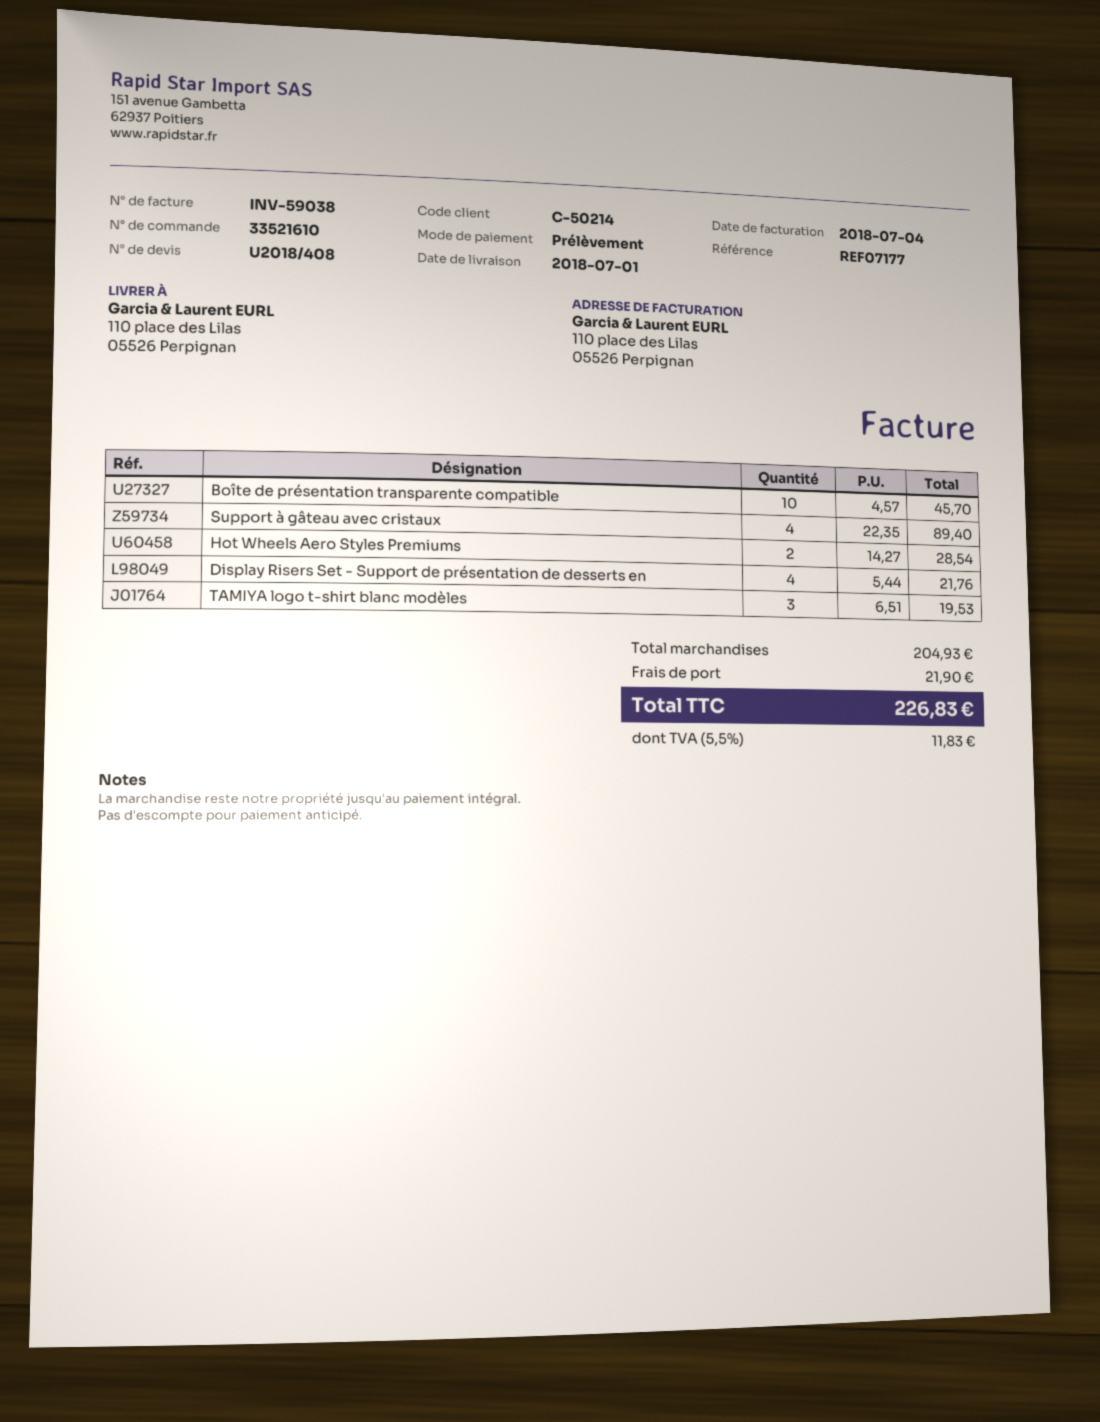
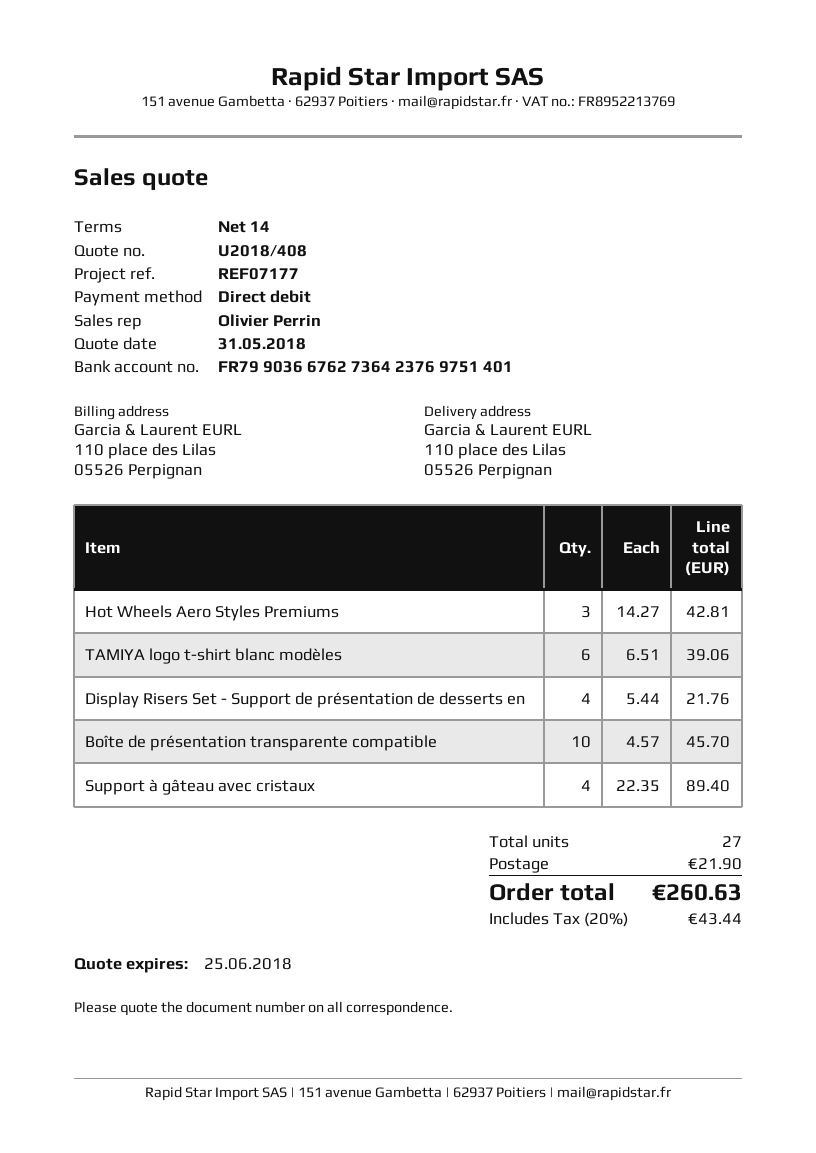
Hot Wheels Aero Styles Premiums: 2 x 14.27 = 28.54 -> 3 x 14.27 = 42.81
TAMIYA logo t-shirt blanc modèles: 3 x 6.51 = 19.53 -> 6 x 6.51 = 39.06
tax: 5.5% = 11.83 -> 20% = 43.44
total: 226.83 -> 260.63

